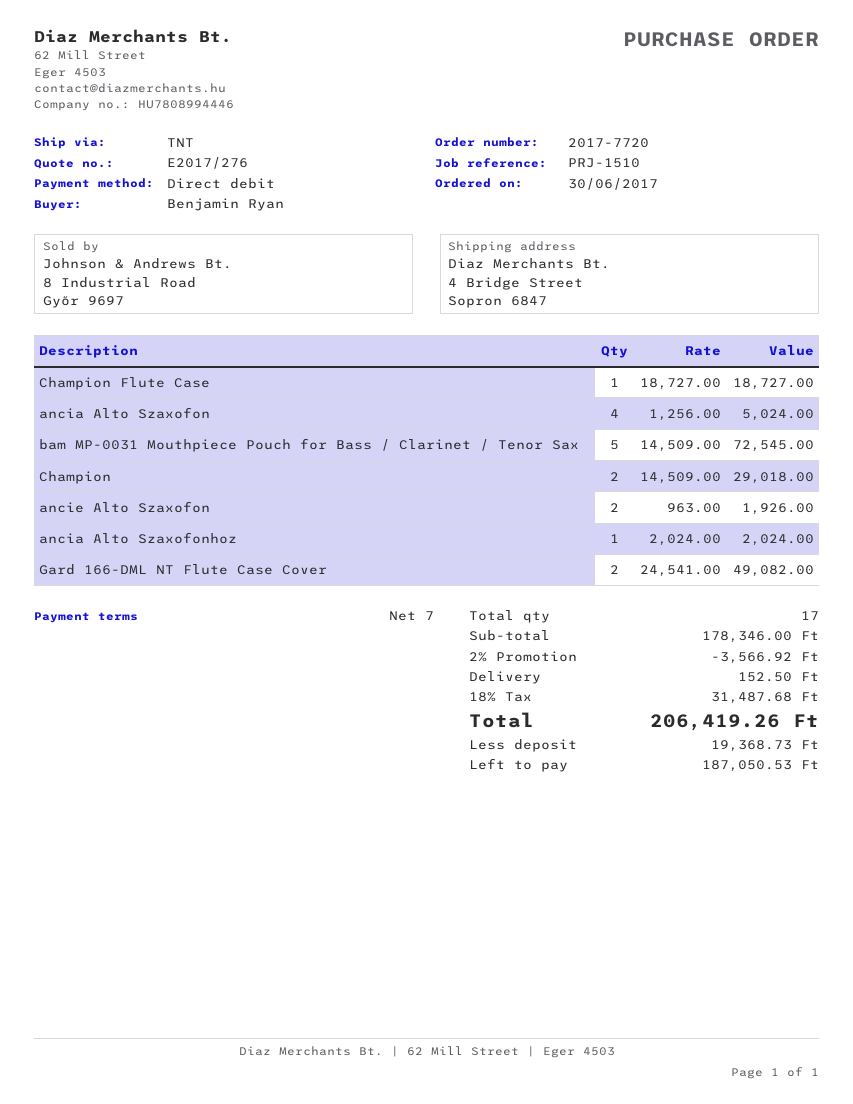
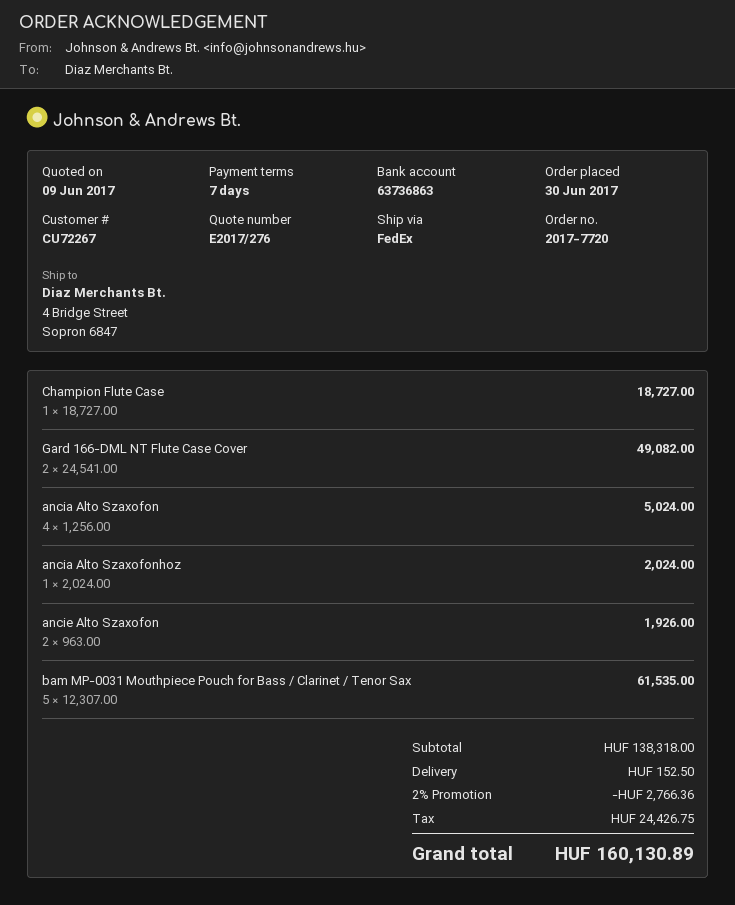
shipping method: TNT -> FedEx
bam MP-0031 Mouthpiece Pouch for Bass / Clarinet / Tenor Sax: 5 x 14509.00 = 72545.00 -> 5 x 12307.00 = 61535.00
Champion: 2 x 14509.00 = 29018.00 -> none
subtotal: 178346.00 -> 138318.00
discount: 2% = 3566.92 -> 2% = 2766.36
tax: 31487.68 -> 24426.75
total: 206419.26 -> 160130.89

